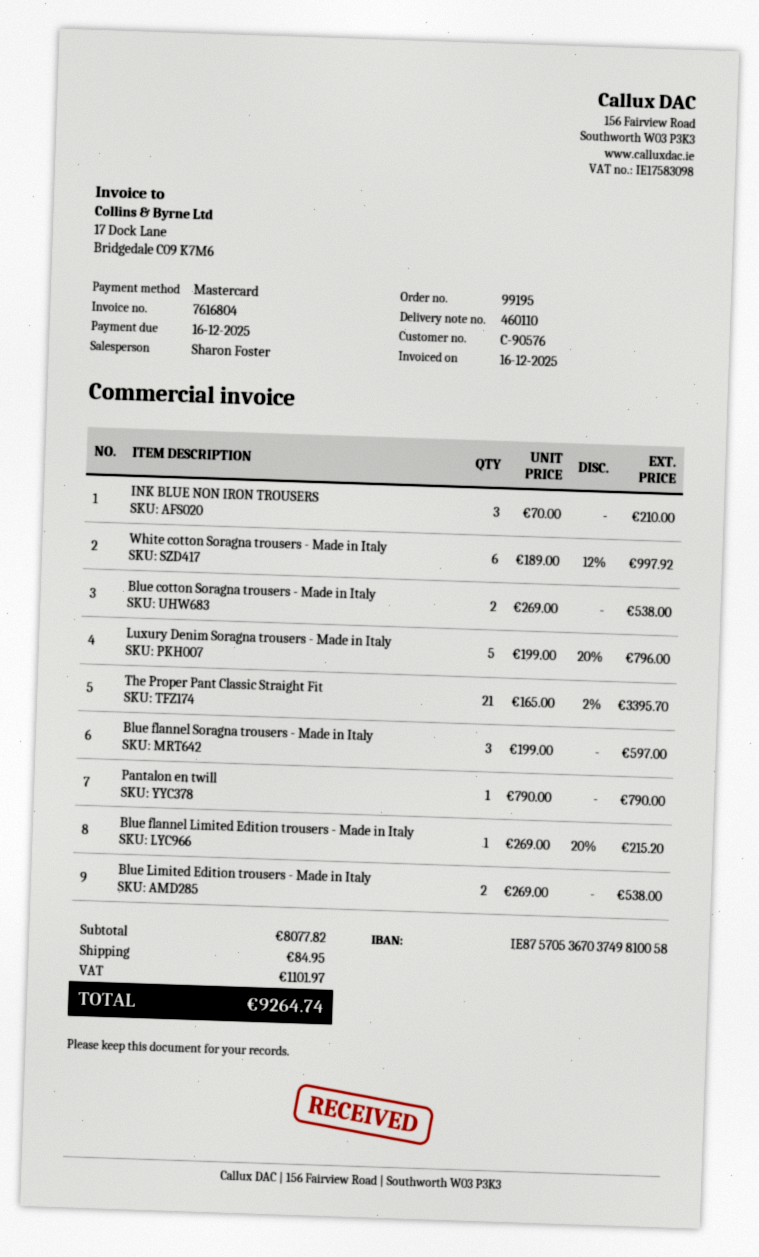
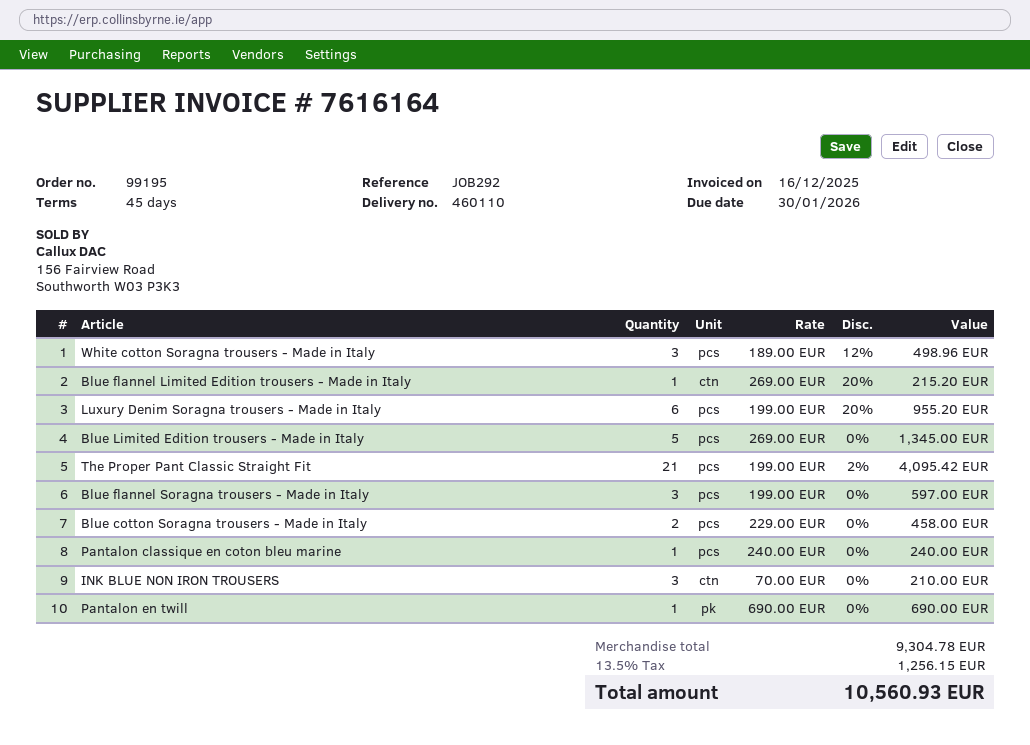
invoice number: 7616804 -> 7616164
due date: 2025-12-16 -> 2026-01-30
White cotton Soragna trousers - Made in Italy: 6 x 189.00 - 12% = 997.92 -> 3 x 189.00 - 12% = 498.96
Blue cotton Soragna trousers - Made in Italy: 2 x 269.00 = 538.00 -> 2 x 229.00 = 458.00
Luxury Denim Soragna trousers - Made in Italy: 5 x 199.00 - 20% = 796.00 -> 6 x 199.00 - 20% = 955.20
The Proper Pant Classic Straight Fit: 21 x 165.00 - 2% = 3395.70 -> 21 x 199.00 - 2% = 4095.42
Pantalon en twill: 1 x 790.00 = 790.00 -> 1 x 690.00 = 690.00
Blue Limited Edition trousers - Made in Italy: 2 x 269.00 = 538.00 -> 5 x 269.00 = 1345.00
Pantalon classique en coton bleu marine: none -> 1 x 240.00 = 240.00
subtotal: 8077.82 -> 9304.78
shipping: 84.95 -> none
tax: 1101.97 -> 1256.15
total: 9264.74 -> 10560.93

